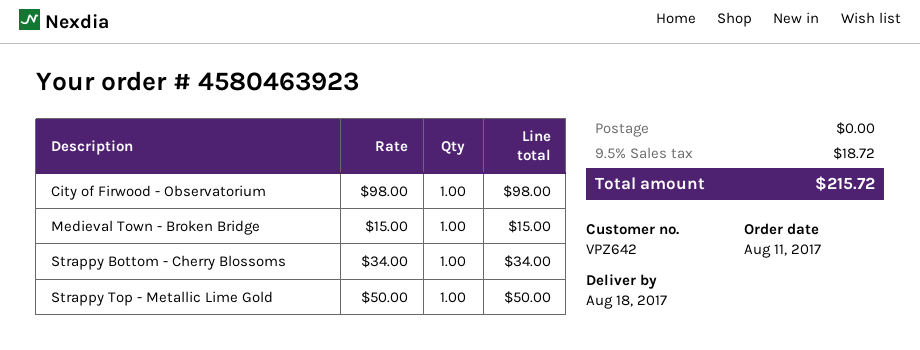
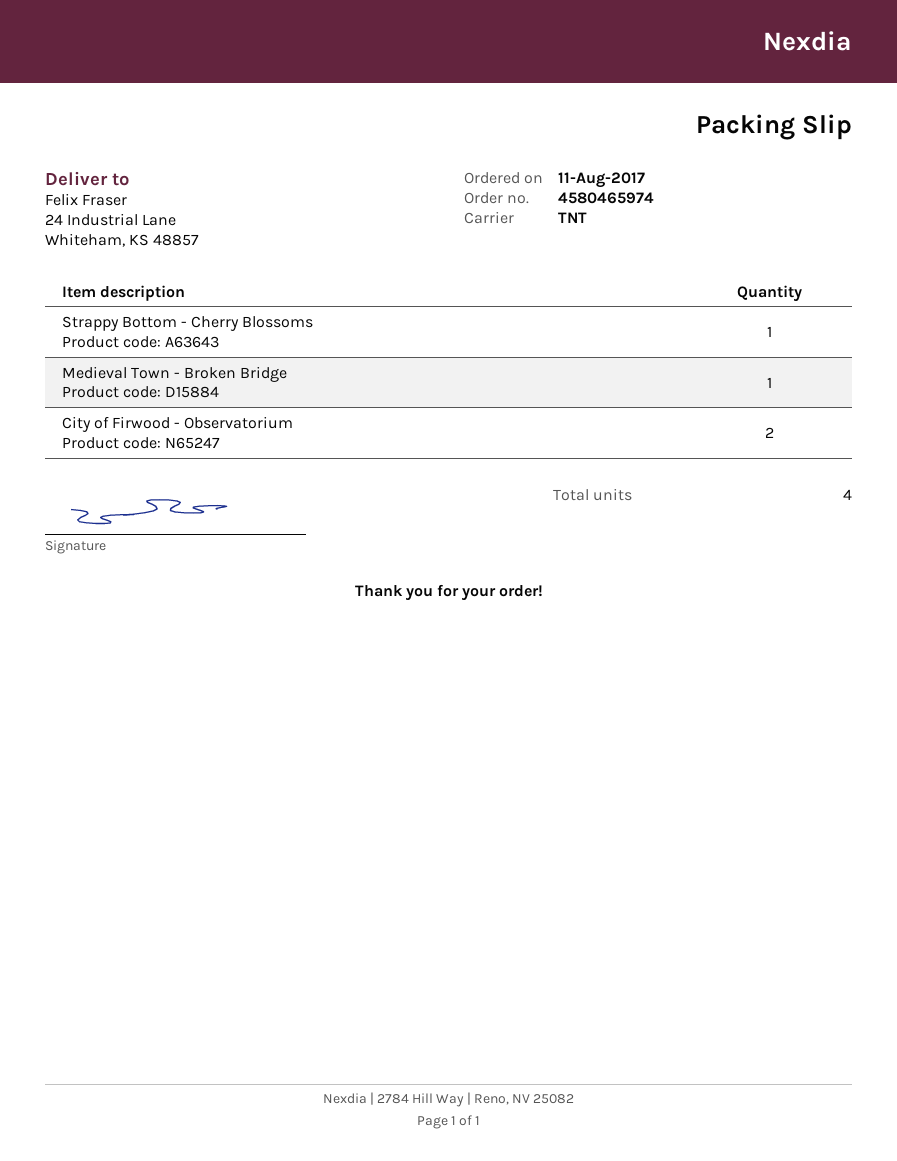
order number: 4580463923 -> 4580465974
City of Firwood - Observatorium: 1 -> 2
Strappy Top - Metallic Lime Gold: 1 -> none

